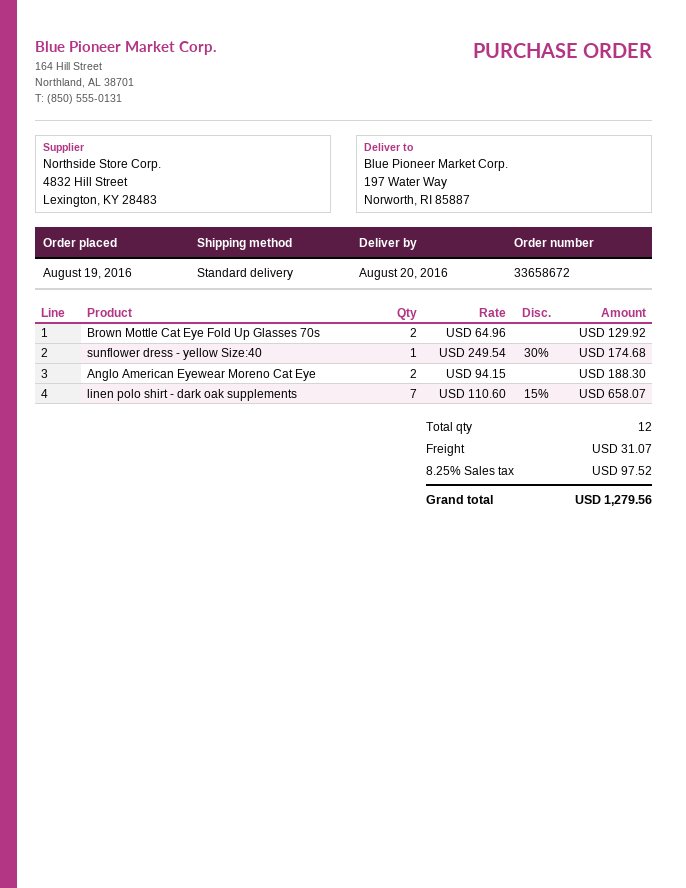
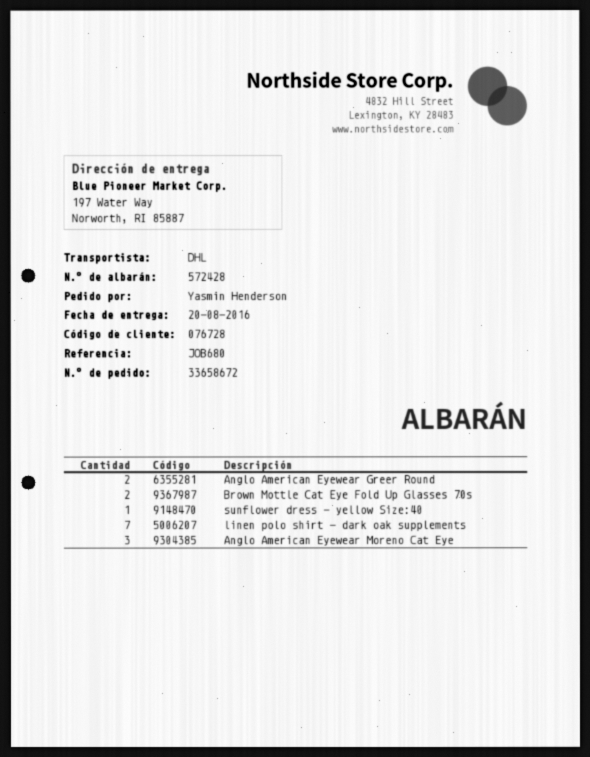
shipping method: standard -> DHL
Anglo American Eyewear Moreno Cat Eye: 2 -> 3
Anglo American Eyewear Greer Round: none -> 2

